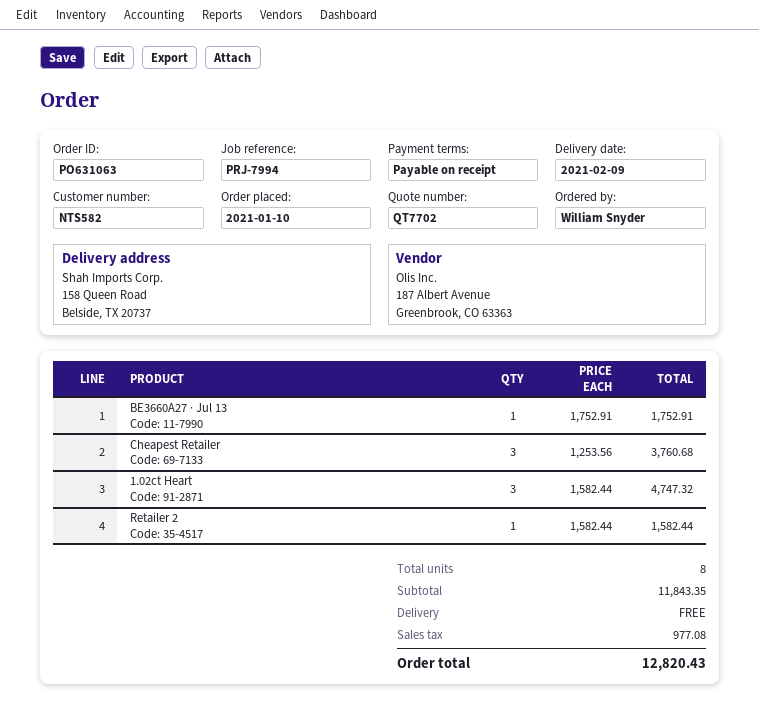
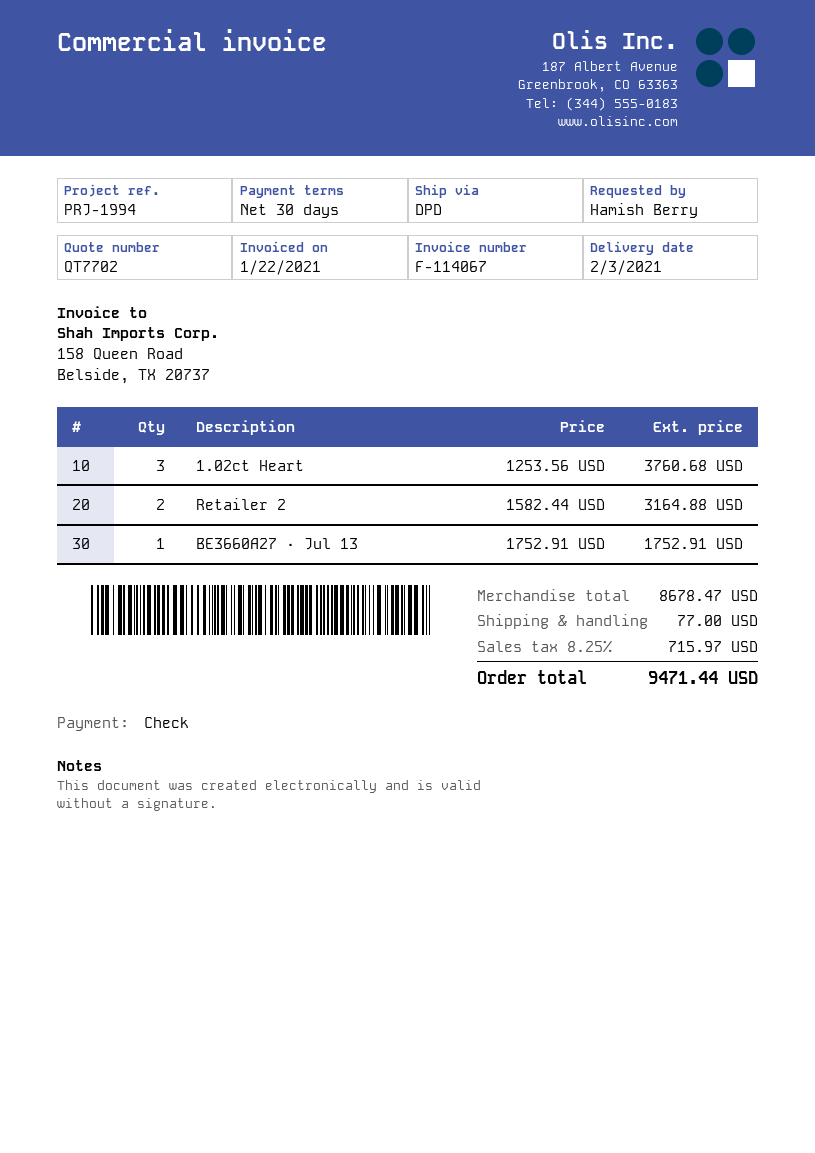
delivery date: 2021-02-09 -> 2021-02-03
payment terms: on receipt -> 30 days
reference: PRJ-7994 -> PRJ-1994
ordered by: William Snyder -> Hamish Berry
Cheapest Retailer: 3 x 1253.56 = 3760.68 -> none
1.02ct Heart: 3 x 1582.44 = 4747.32 -> 3 x 1253.56 = 3760.68
Retailer 2: 1 x 1582.44 = 1582.44 -> 2 x 1582.44 = 3164.88
subtotal: 11843.35 -> 8678.47
shipping: 0.00 -> 77.00
tax: 977.08 -> 715.97
total: 12820.43 -> 9471.44

